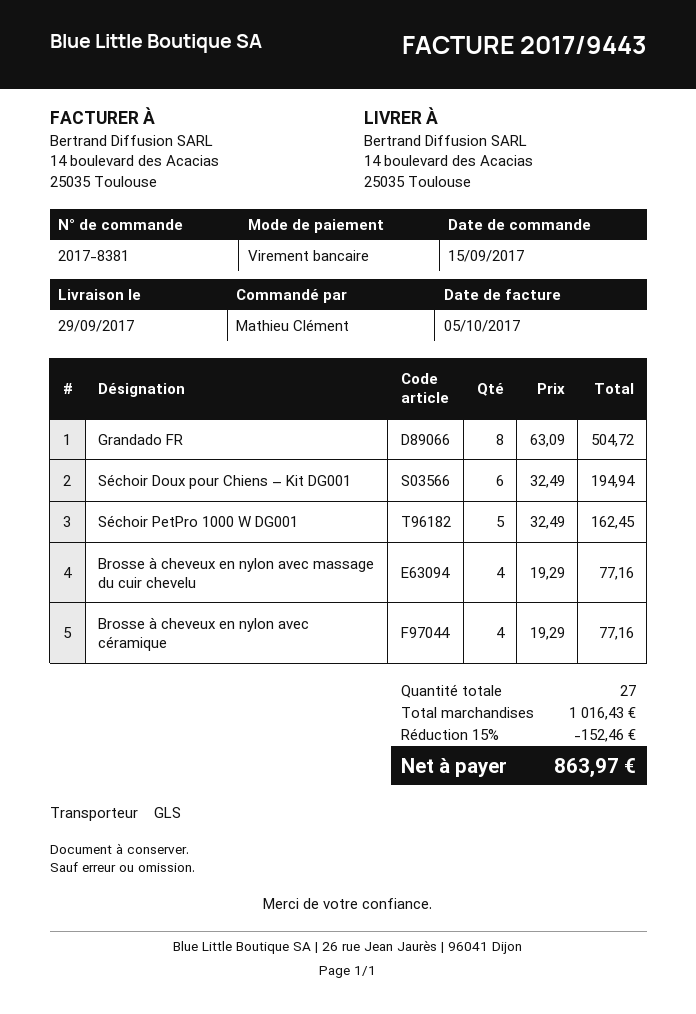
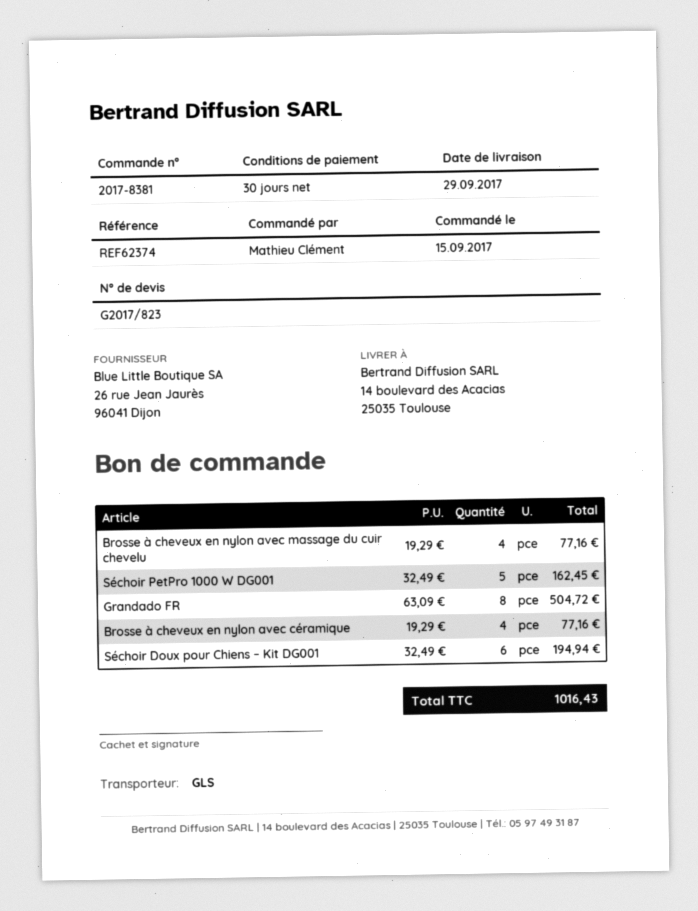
discount: 15% = 152.46 -> none
total: 863.97 -> 1016.43

